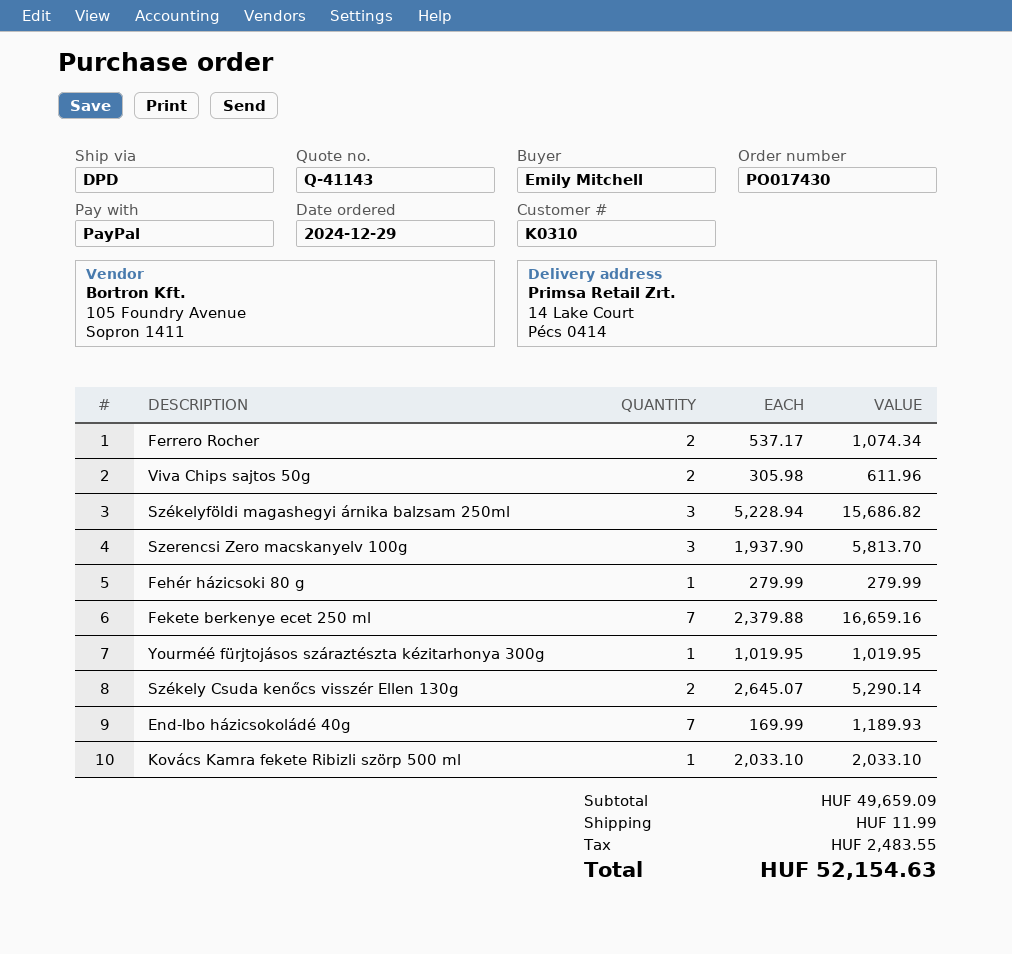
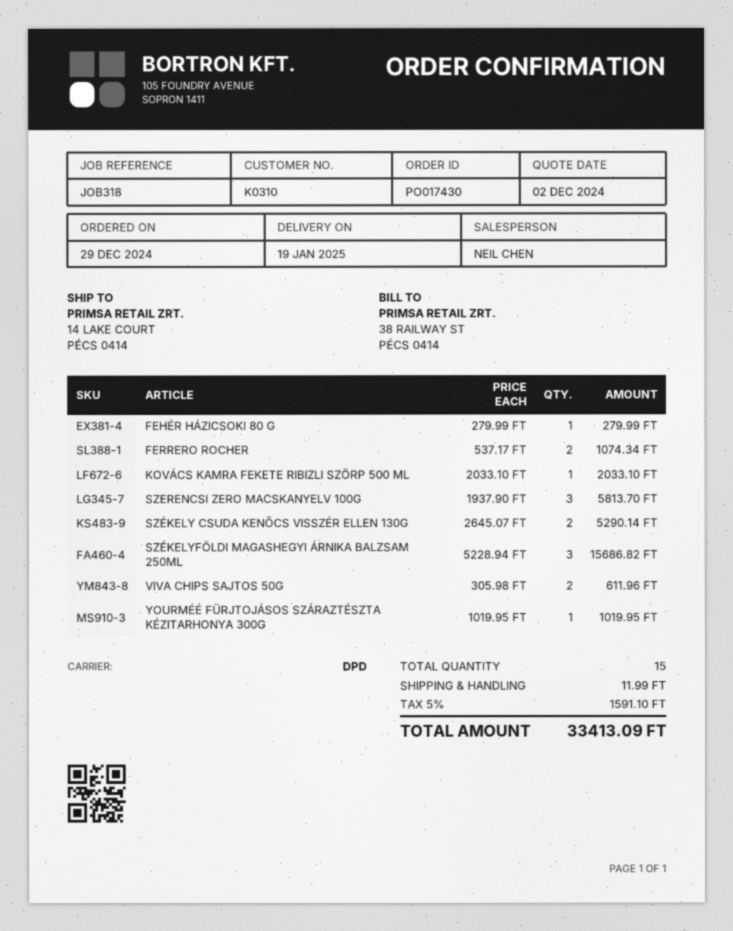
Fekete berkenye ecet 250 ml: 7 x 2379.88 = 16659.16 -> none
End-Ibo házicsokoládé 40g: 7 x 169.99 = 1189.93 -> none
tax: 2483.55 -> 1591.10
total: 52154.63 -> 33413.09

